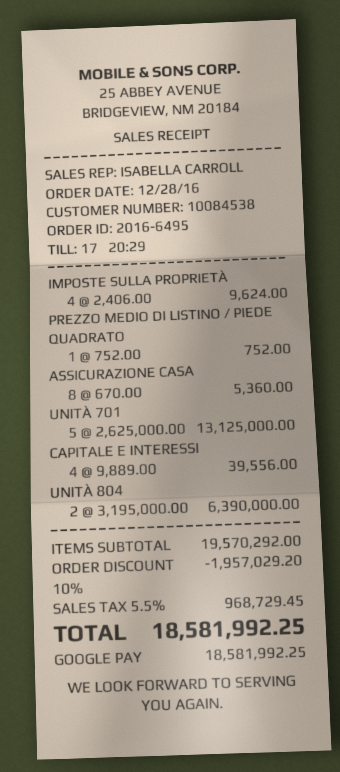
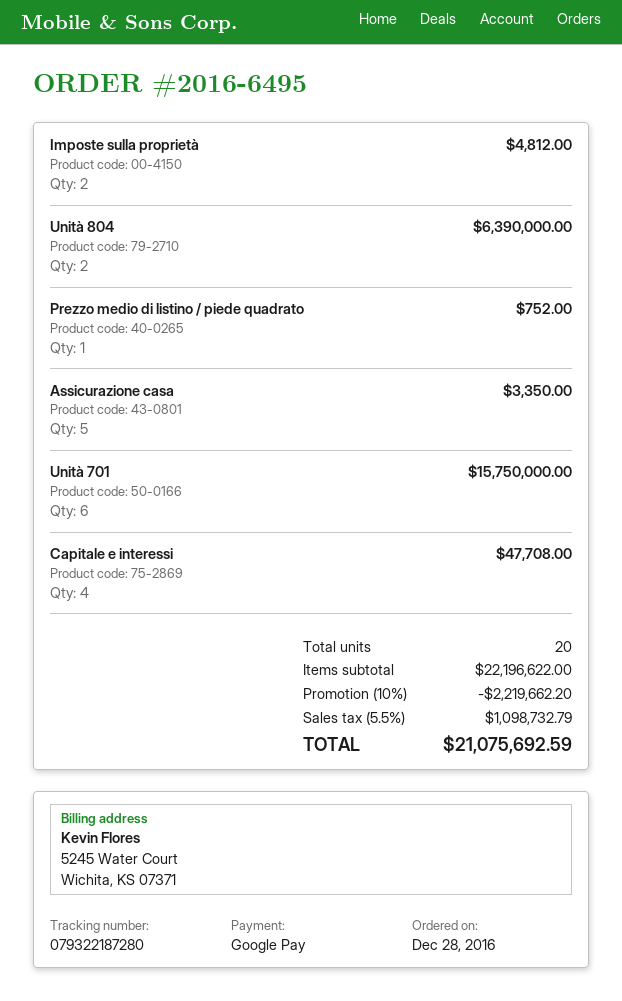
IMPOSTE SULLA PROPRIETÀ: 4 for 9624.00 -> 2 for 4812.00
ASSICURAZIONE CASA: 8 for 5360.00 -> 5 for 3350.00
UNITÀ 701: 5 for 13125000.00 -> 6 for 15750000.00
CAPITALE E INTERESSI: 4 for 39556.00 -> 4 for 47708.00
subtotal: 19570292.00 -> 22196622.00
discount: 10% = 1957029.20 -> 10% = 2219662.20
tax: 5.5% = 968729.45 -> 5.5% = 1098732.79
total: 18581992.25 -> 21075692.59

